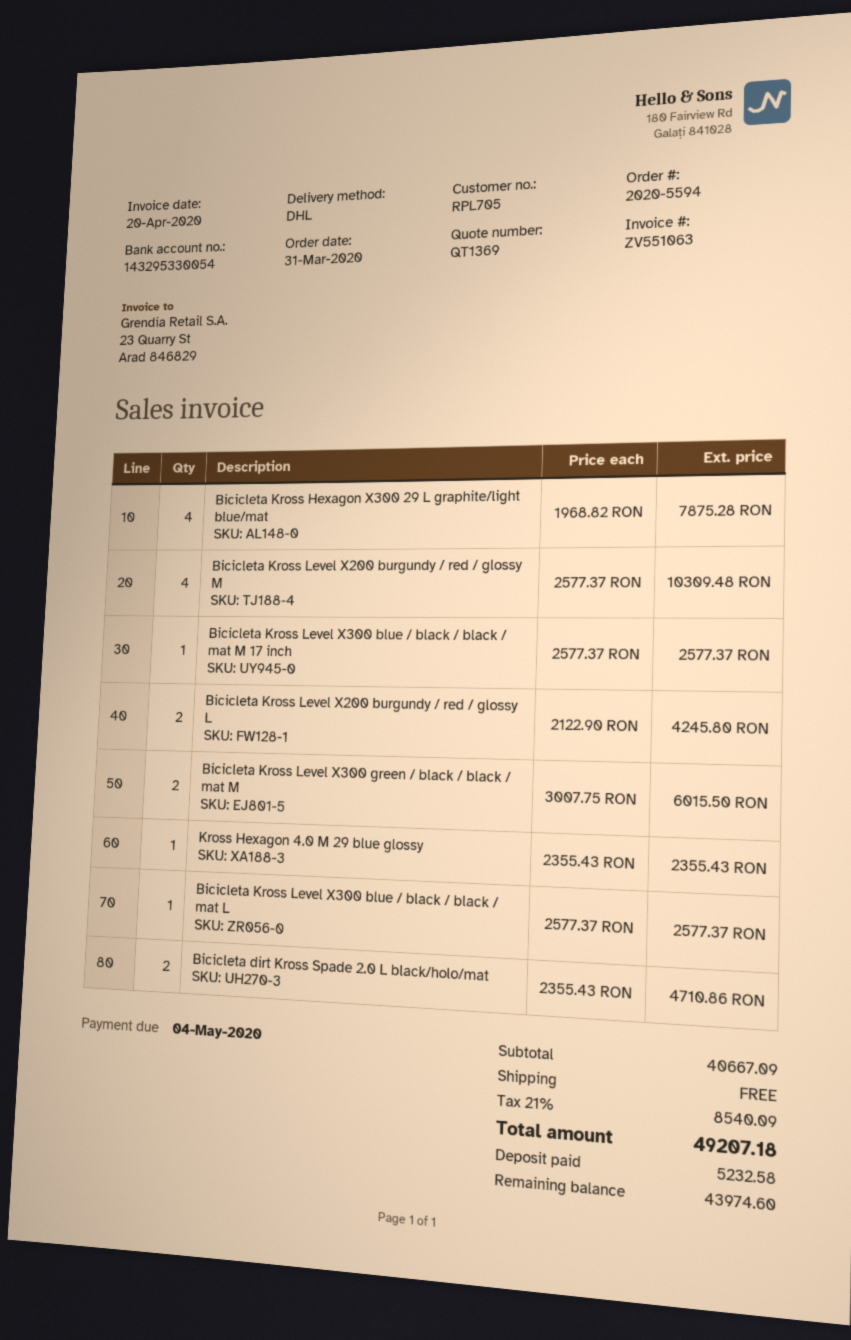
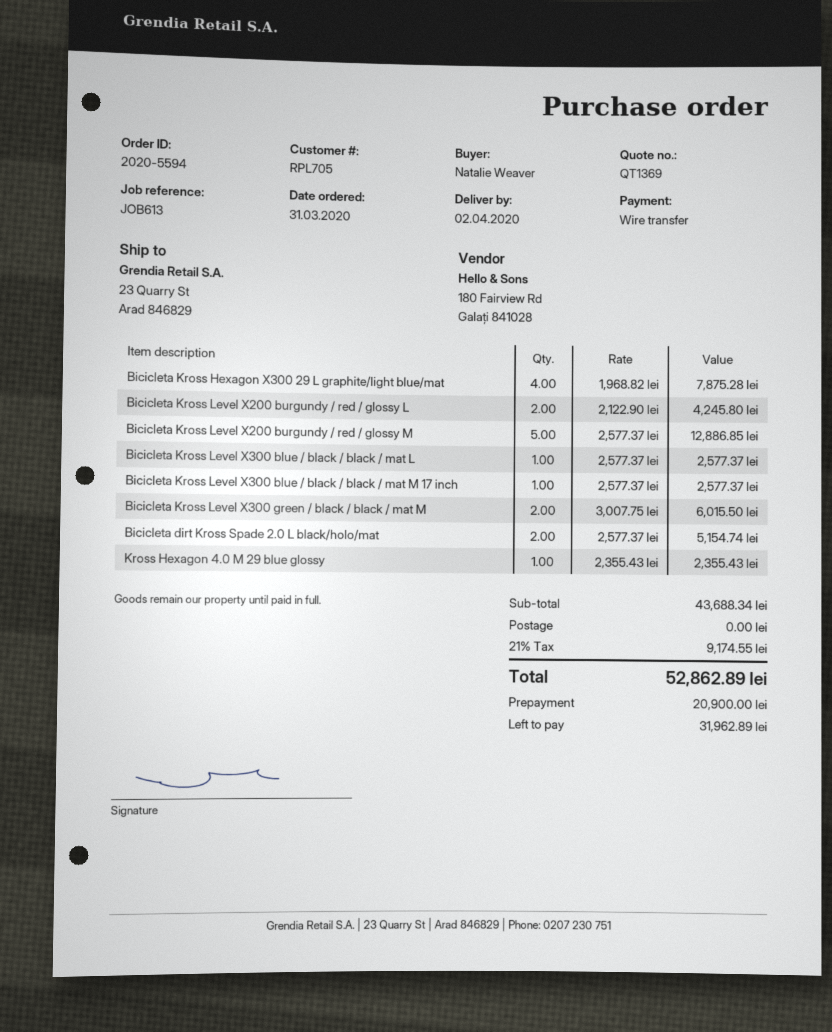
Bicicleta Kross Level X200 burgundy / red / glossy M: 4 x 2577.37 = 10309.48 -> 5 x 2577.37 = 12886.85
Bicicleta dirt Kross Spade 2.0 L black/holo/mat: 2 x 2355.43 = 4710.86 -> 2 x 2577.37 = 5154.74
subtotal: 40667.09 -> 43688.34
tax: 21% = 8540.09 -> 21% = 9174.55
total: 49207.18 -> 52862.89
deposit: 5232.58 -> 20900.00
balance: 43974.60 -> 31962.89

